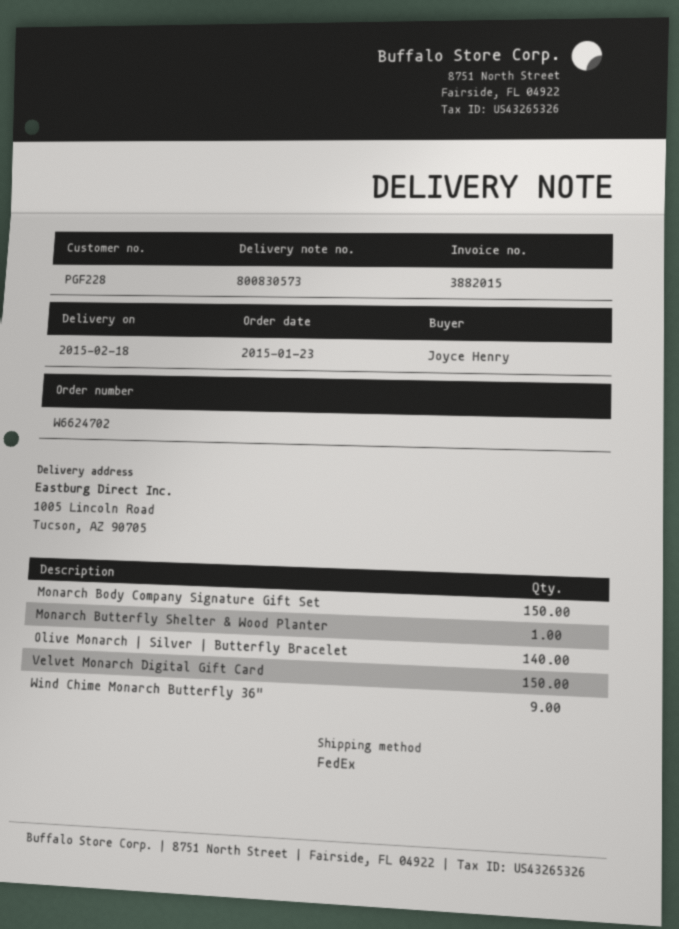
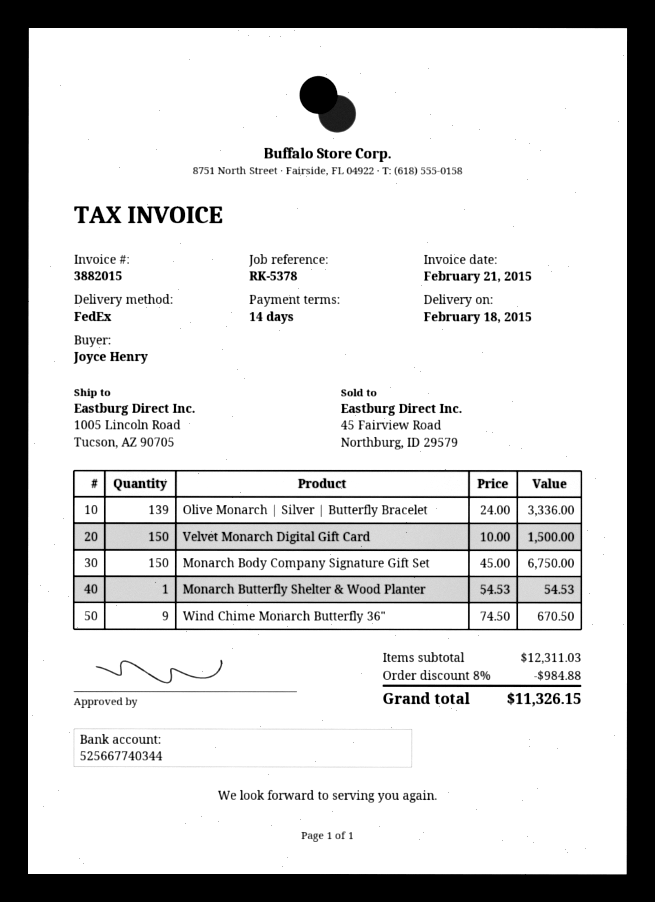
Olive Monarch | Silver | Butterfly Bracelet: 140 -> 139

